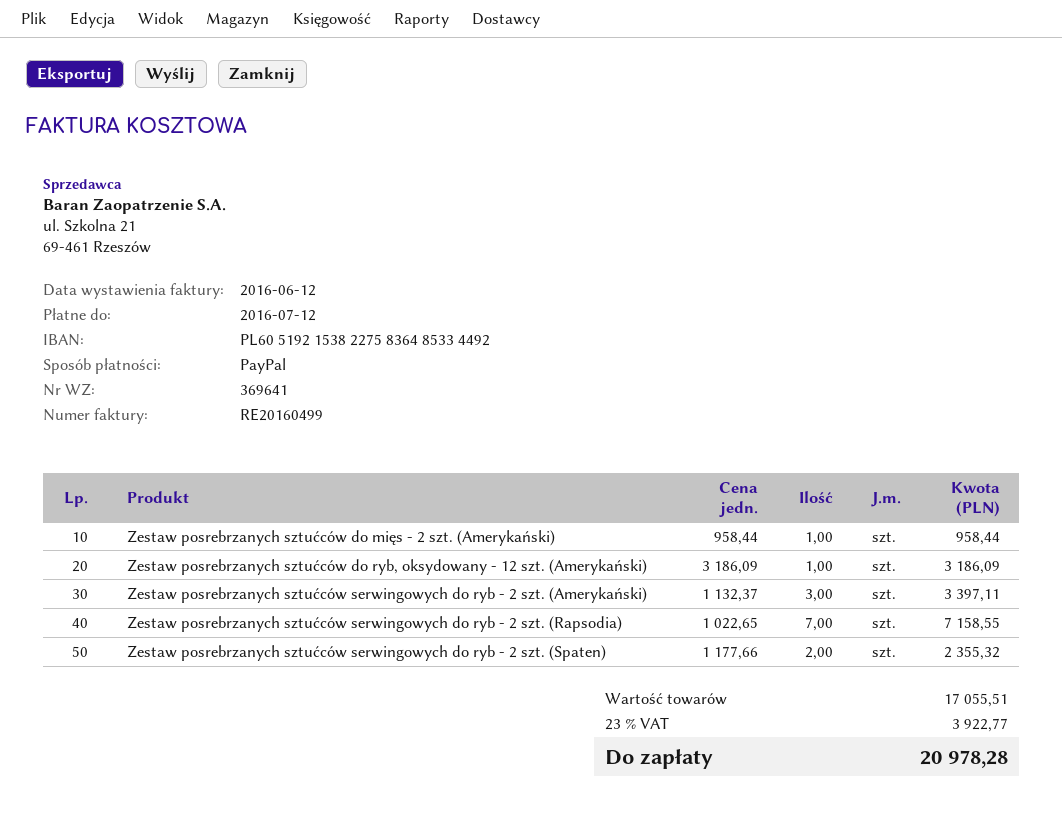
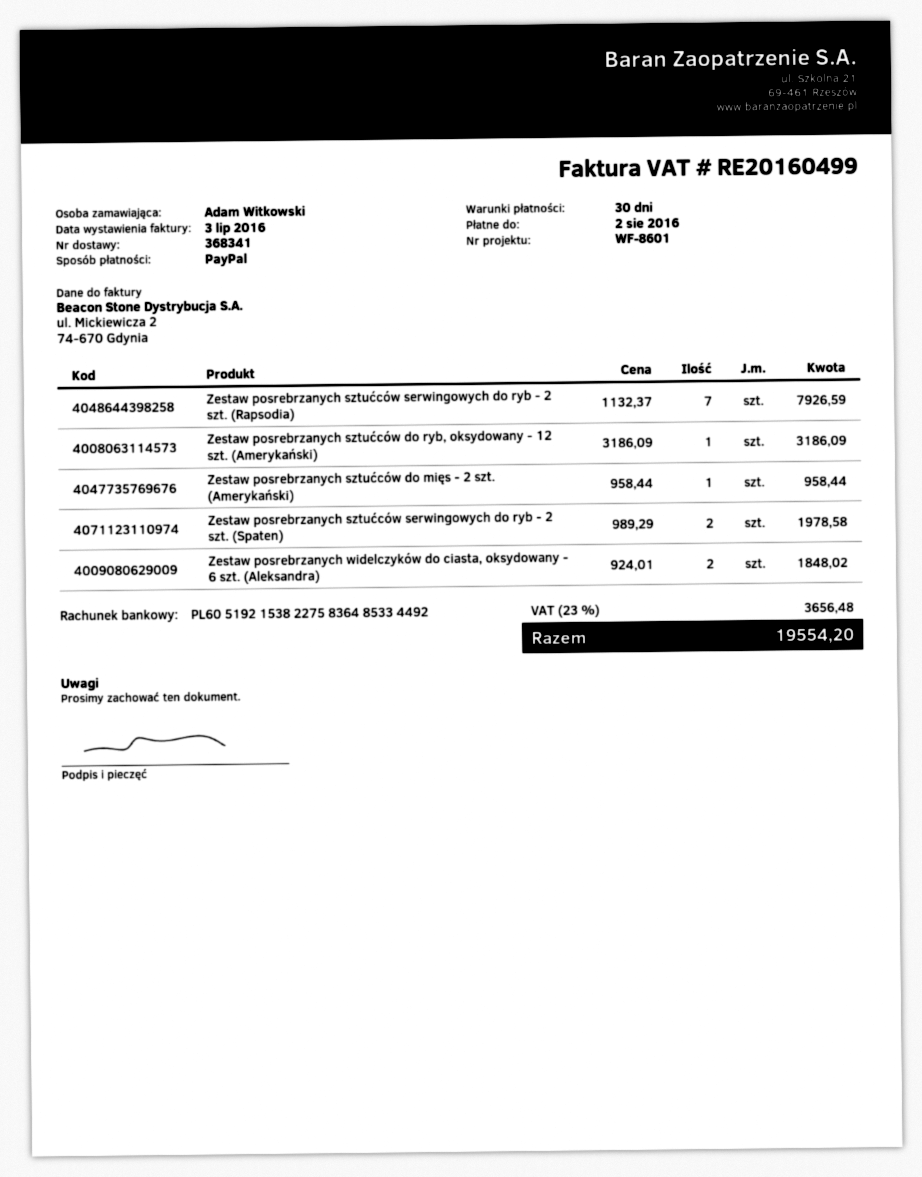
delivery note number: 369641 -> 368341
invoice date: 2016-06-12 -> 2016-07-03
due date: 2016-07-12 -> 2016-08-02
Zestaw posrebrzanych sztućców serwingowych do ryb - 2 szt. (Amerykański): 3 x 1132.37 = 3397.11 -> none
Zestaw posrebrzanych sztućców serwingowych do ryb - 2 szt. (Rapsodia): 7 x 1022.65 = 7158.55 -> 7 x 1132.37 = 7926.59
Zestaw posrebrzanych sztućców serwingowych do ryb - 2 szt. (Spaten): 2 x 1177.66 = 2355.32 -> 2 x 989.29 = 1978.58
Zestaw posrebrzanych widelczyków do ciasta, oksydowany - 6 szt. (Aleksandra): none -> 2 x 924.01 = 1848.02
tax: 23% = 3922.77 -> 23% = 3656.48
total: 20978.28 -> 19554.20

